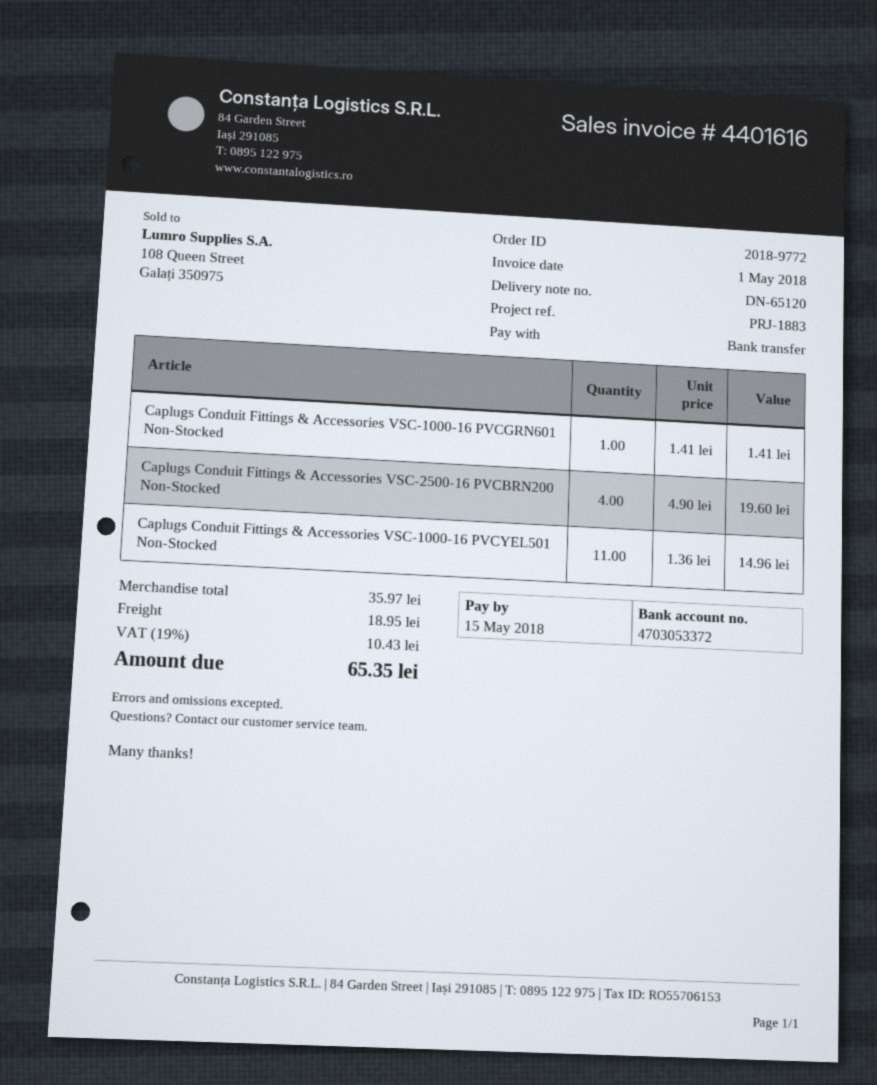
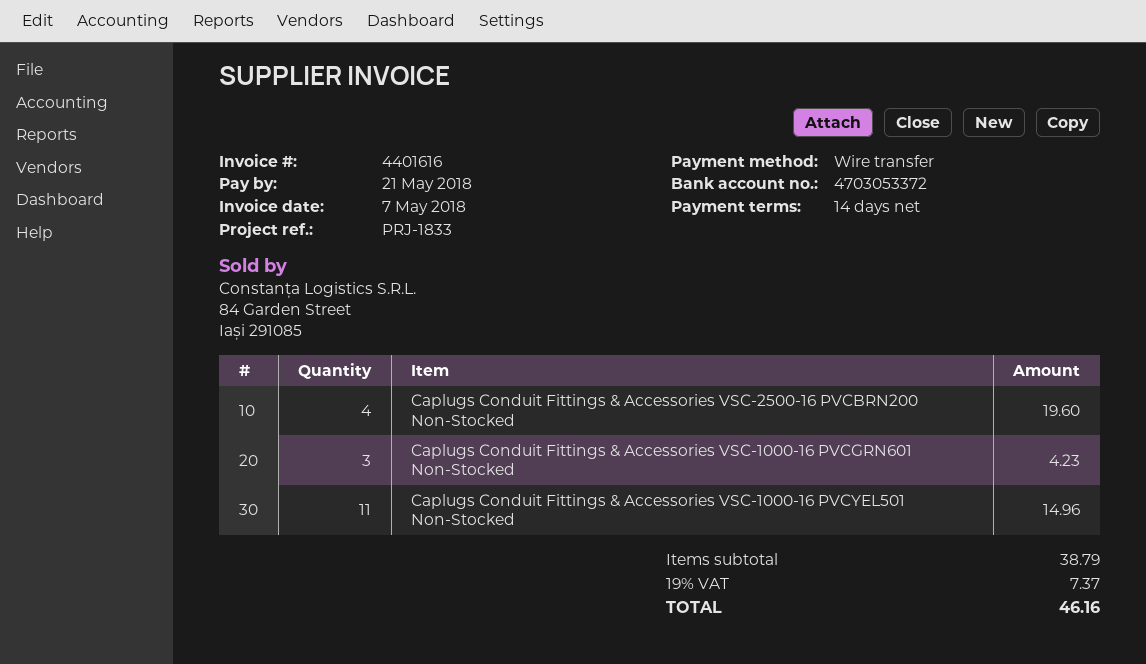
invoice date: 2018-05-01 -> 2018-05-07
due date: 2018-05-15 -> 2018-05-21
reference: PRJ-1883 -> PRJ-1833
Caplugs Conduit Fittings & Accessories VSC-1000-16 PVCGRN601 Non-Stocked: 1 for 1.41 -> 3 for 4.23
subtotal: 35.97 -> 38.79
shipping: 18.95 -> none
tax: 19% = 10.43 -> 19% = 7.37
total: 65.35 -> 46.16

